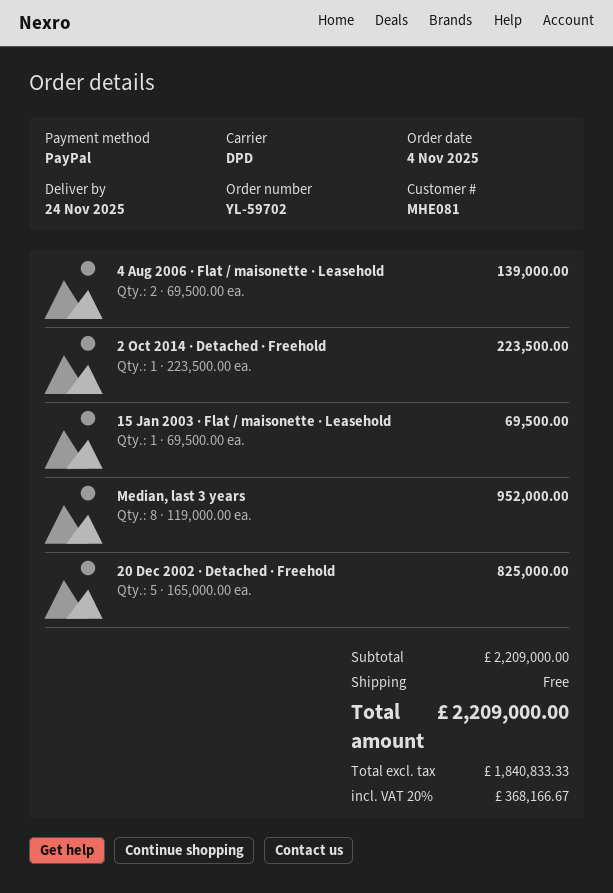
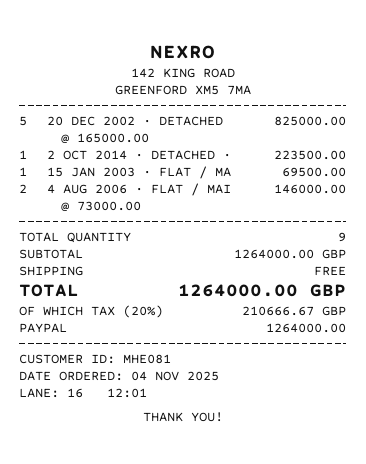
4 Aug 2006 · Flat / maisonette · Leasehold: 2 x 69500.00 = 139000.00 -> 2 x 73000.00 = 146000.00
Median, last 3 years: 8 x 119000.00 = 952000.00 -> none
subtotal: 2209000.00 -> 1264000.00
tax: 20% = 368166.67 -> 20% = 210666.67
total: 2209000.00 -> 1264000.00

